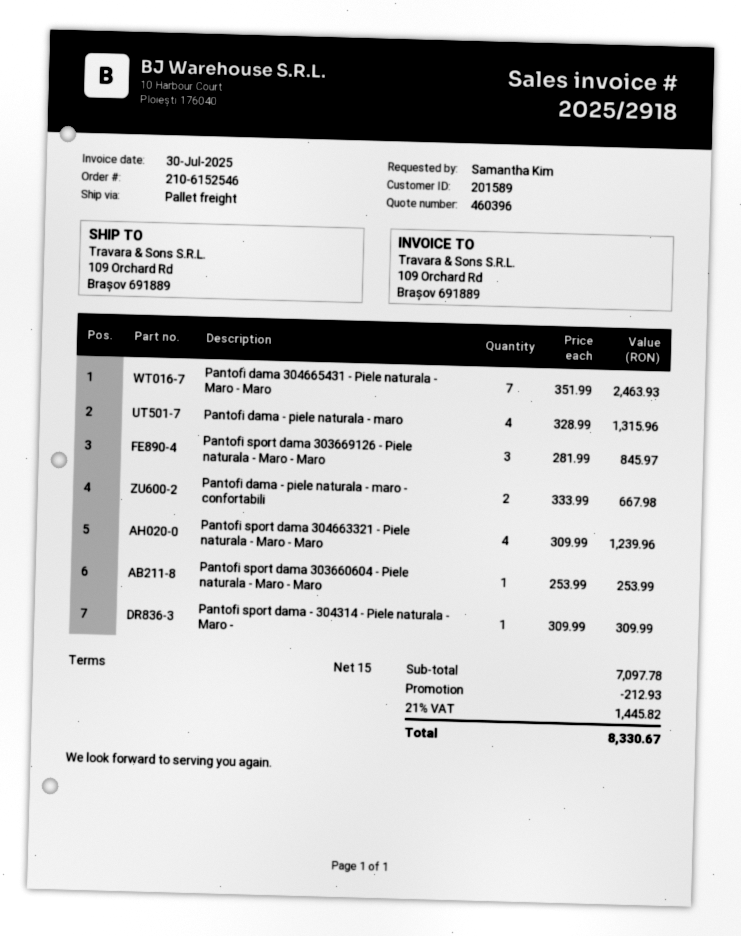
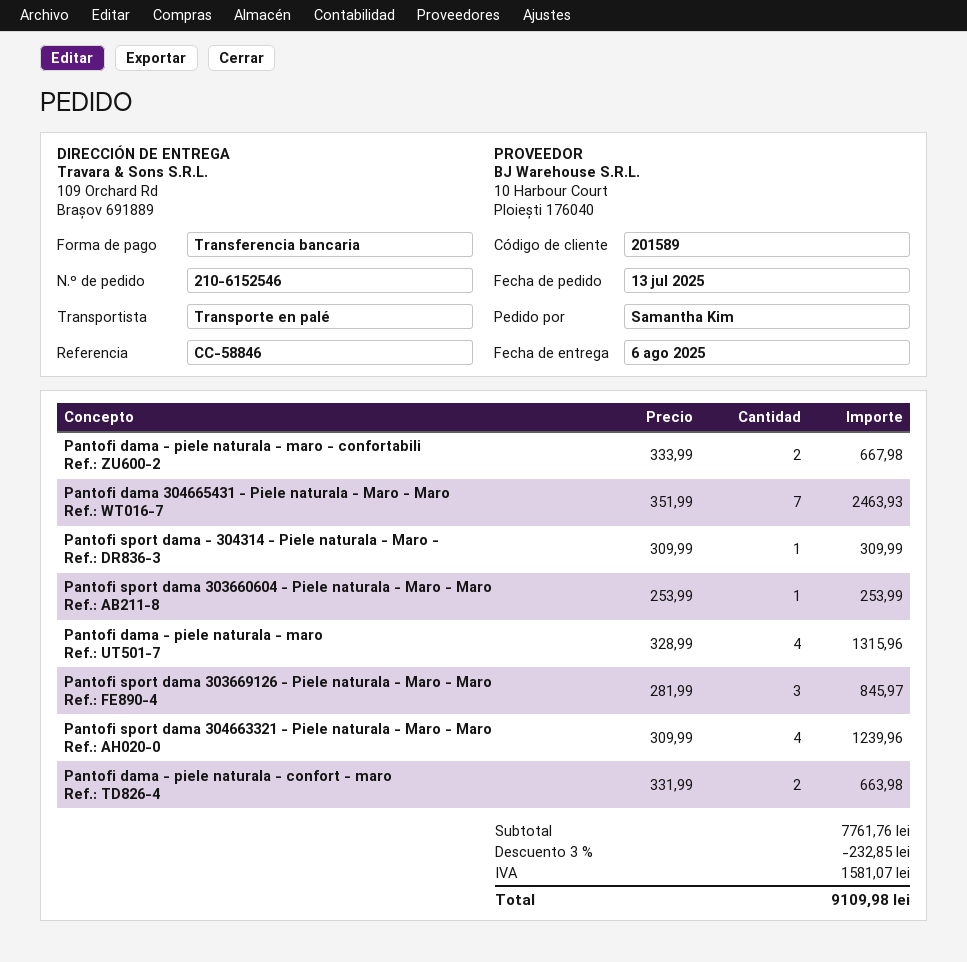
Pantofi dama - piele naturala - confort - maro: none -> 2 x 331.99 = 663.98
subtotal: 7097.78 -> 7761.76
discount: 212.93 -> 232.85
tax: 1445.82 -> 1581.07
total: 8330.67 -> 9109.98

